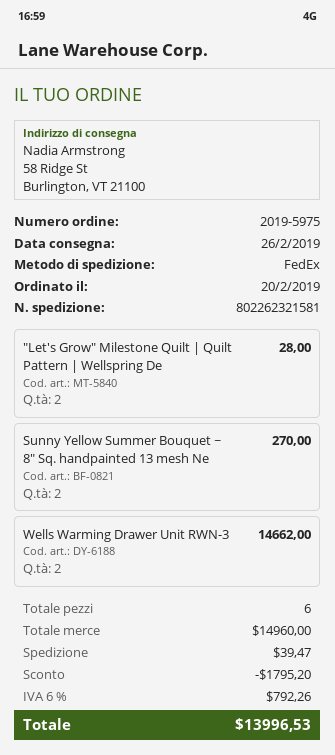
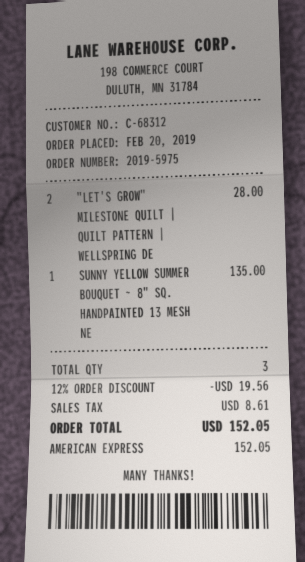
Sunny Yellow Summer Bouquet ~ 8" Sq. handpainted 13 mesh Ne: 2 for 270.00 -> 1 for 135.00
Wells Warming Drawer Unit RWN-3: 2 for 14662.00 -> none
total quantity: 6 -> 3
discount: 1795.20 -> 19.56
shipping: 39.47 -> none
tax: 792.26 -> 8.61
total: 13996.53 -> 152.05

